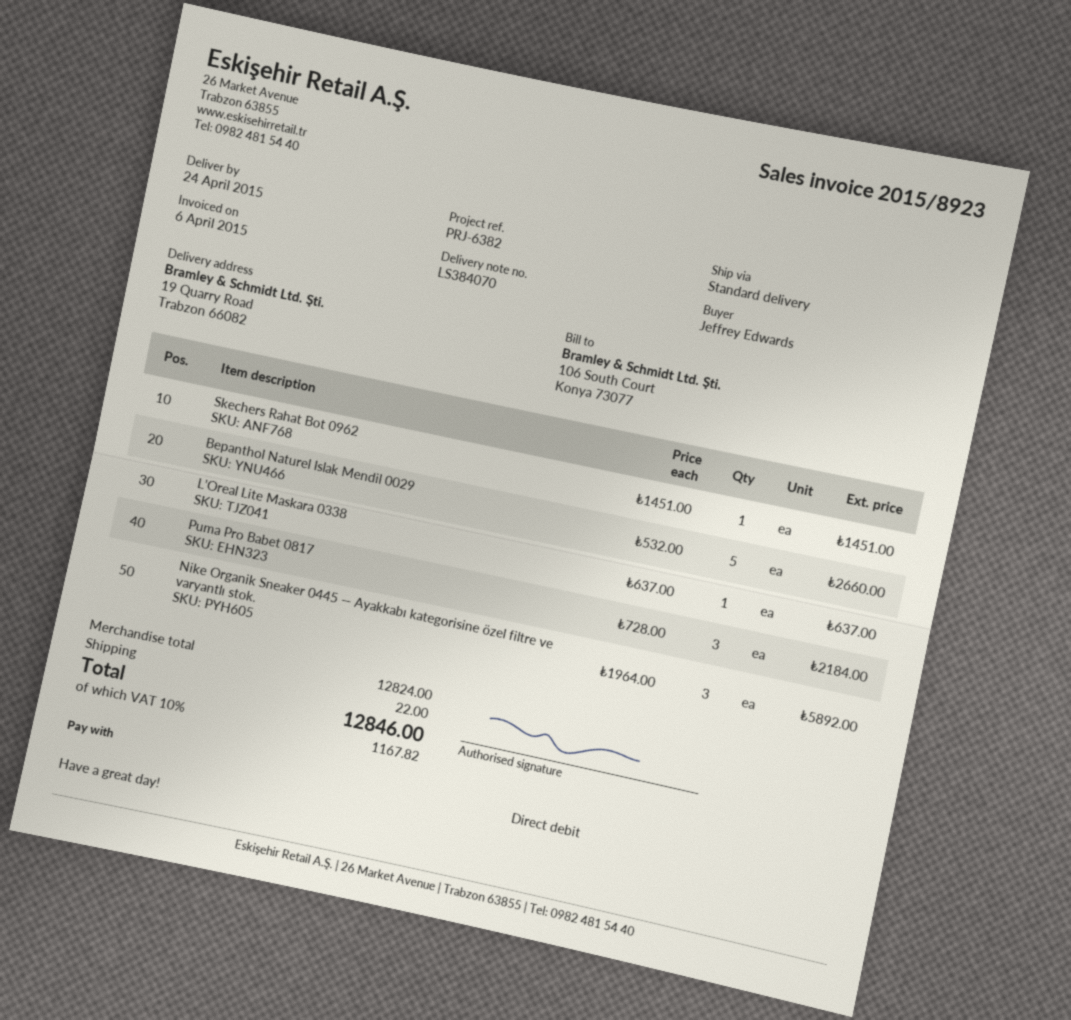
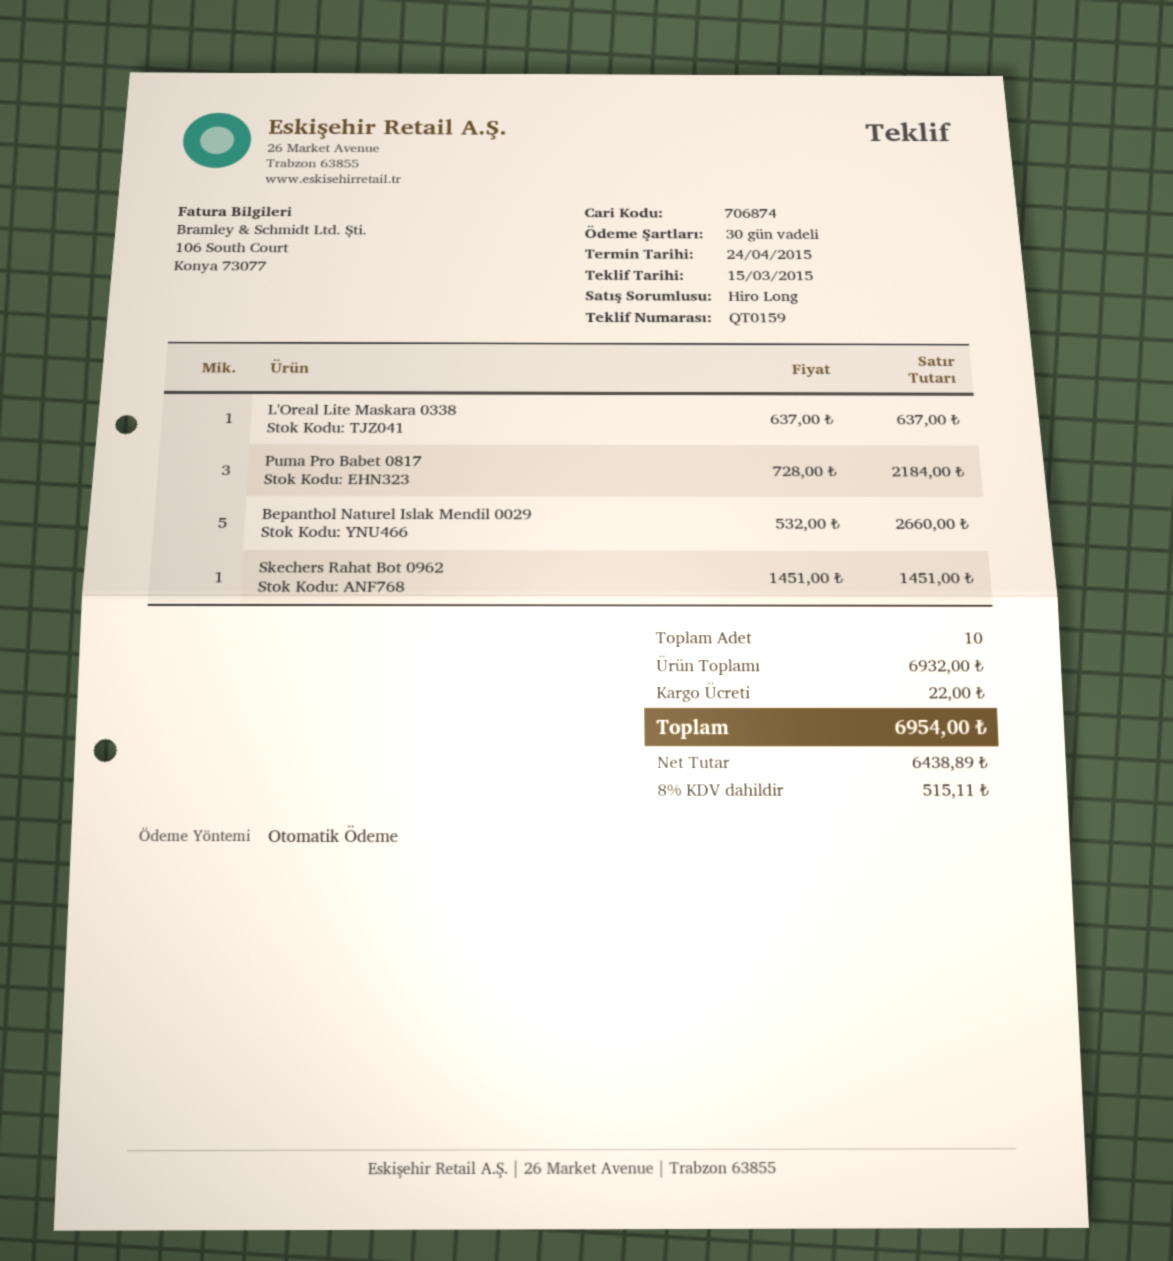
Nike Organik Sneaker 0445 — Ayakkabı kategorisine özel filtre ve varyantlı stok.: 3 x 1964.00 = 5892.00 -> none
subtotal: 12824.00 -> 6932.00
tax: 10% = 1167.82 -> 8% = 515.11
total: 12846.00 -> 6954.00

